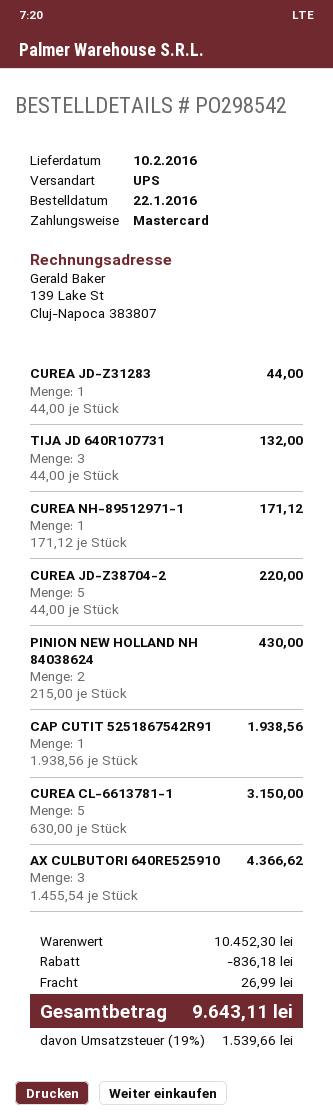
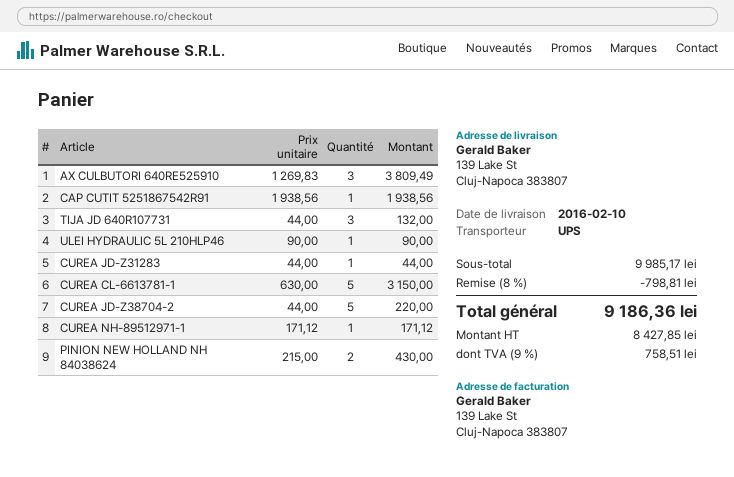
AX CULBUTORI 640RE525910: 3 x 1455.54 = 4366.62 -> 3 x 1269.83 = 3809.49
ULEI HYDRAULIC 5L 210HLP46: none -> 1 x 90.00 = 90.00
subtotal: 10452.30 -> 9985.17
discount: 836.18 -> 798.81
shipping: 26.99 -> none
tax: 19% = 1539.66 -> 9% = 758.51
total: 9643.11 -> 9186.36

